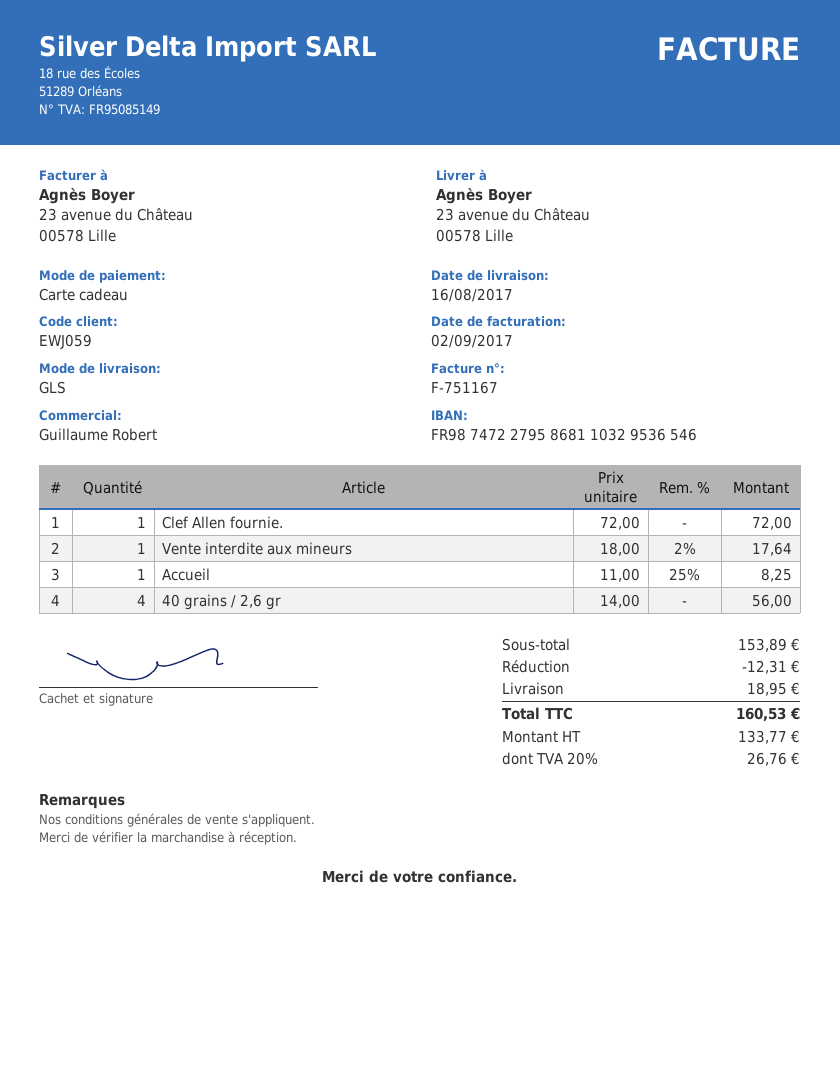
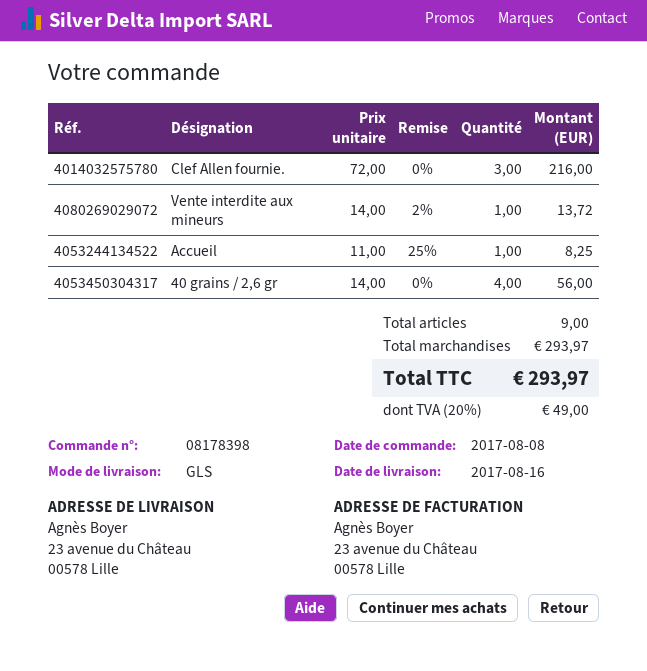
Clef Allen fournie.: 1 x 72.00 = 72.00 -> 3 x 72.00 = 216.00
Vente interdite aux mineurs: 1 x 18.00 - 2% = 17.64 -> 1 x 14.00 - 2% = 13.72
subtotal: 153.89 -> 293.97
discount: 12.31 -> none
shipping: 18.95 -> none
tax: 20% = 26.76 -> 20% = 49.00
total: 160.53 -> 293.97

